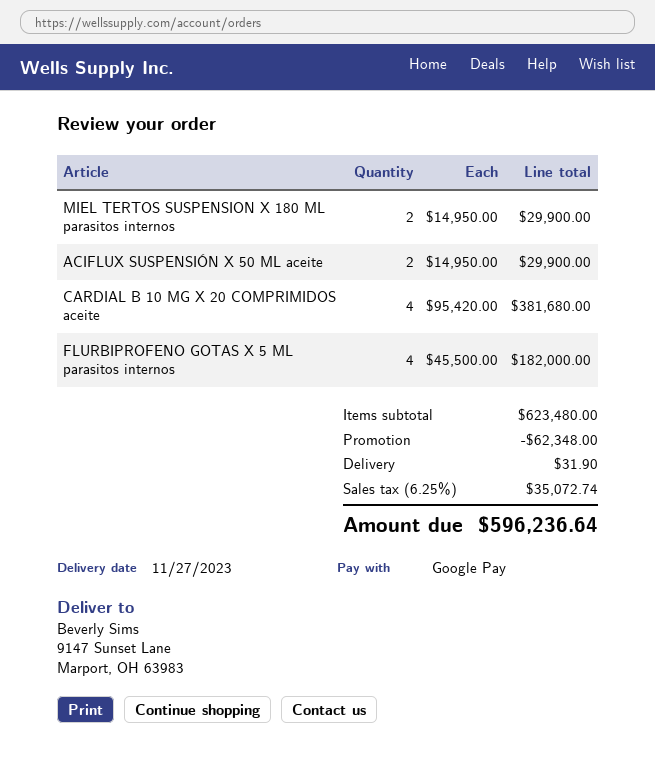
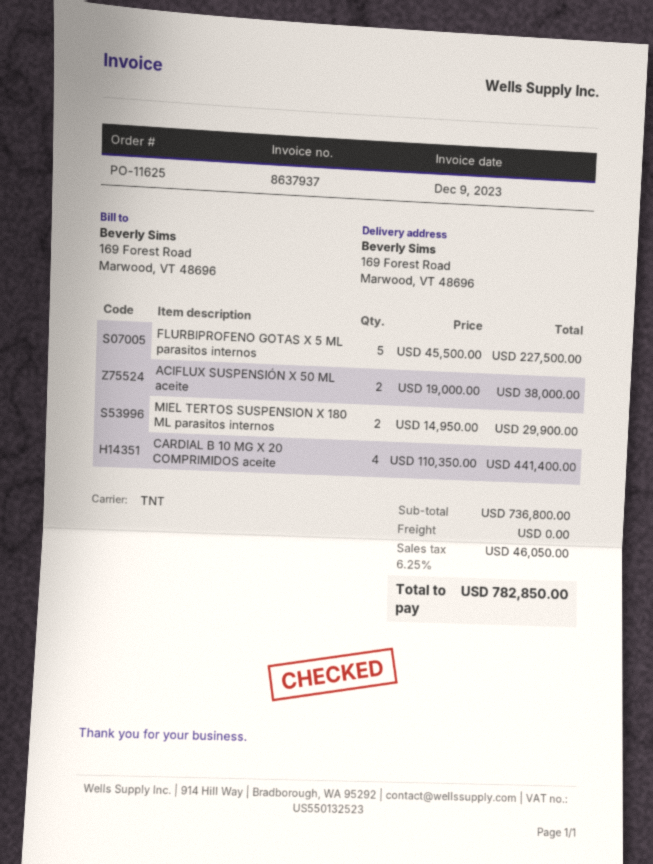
ship to: 9147 Sunset Lane, Marport, OH 63983 -> 169 Forest Road, Marwood, VT 48696
ACIFLUX SUSPENSIÓN X 50 ML aceite: 2 x 14950.00 = 29900.00 -> 2 x 19000.00 = 38000.00
CARDIAL B 10 MG X 20 COMPRIMIDOS aceite: 4 x 95420.00 = 381680.00 -> 4 x 110350.00 = 441400.00
FLURBIPROFENO GOTAS X 5 ML parasitos internos: 4 x 45500.00 = 182000.00 -> 5 x 45500.00 = 227500.00
subtotal: 623480.00 -> 736800.00
discount: 62348.00 -> none
shipping: 31.90 -> 0.00
tax: 6.25% = 35072.74 -> 6.25% = 46050.00
total: 596236.64 -> 782850.00

